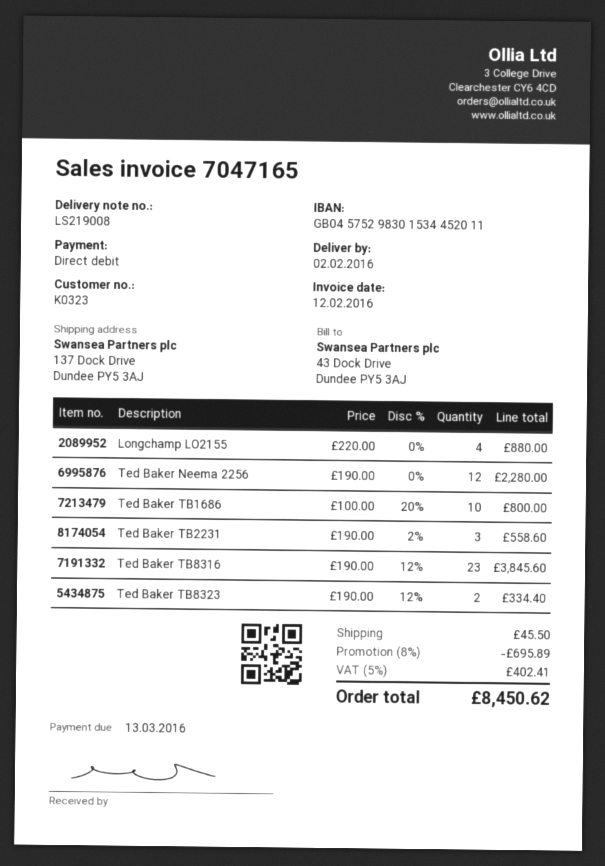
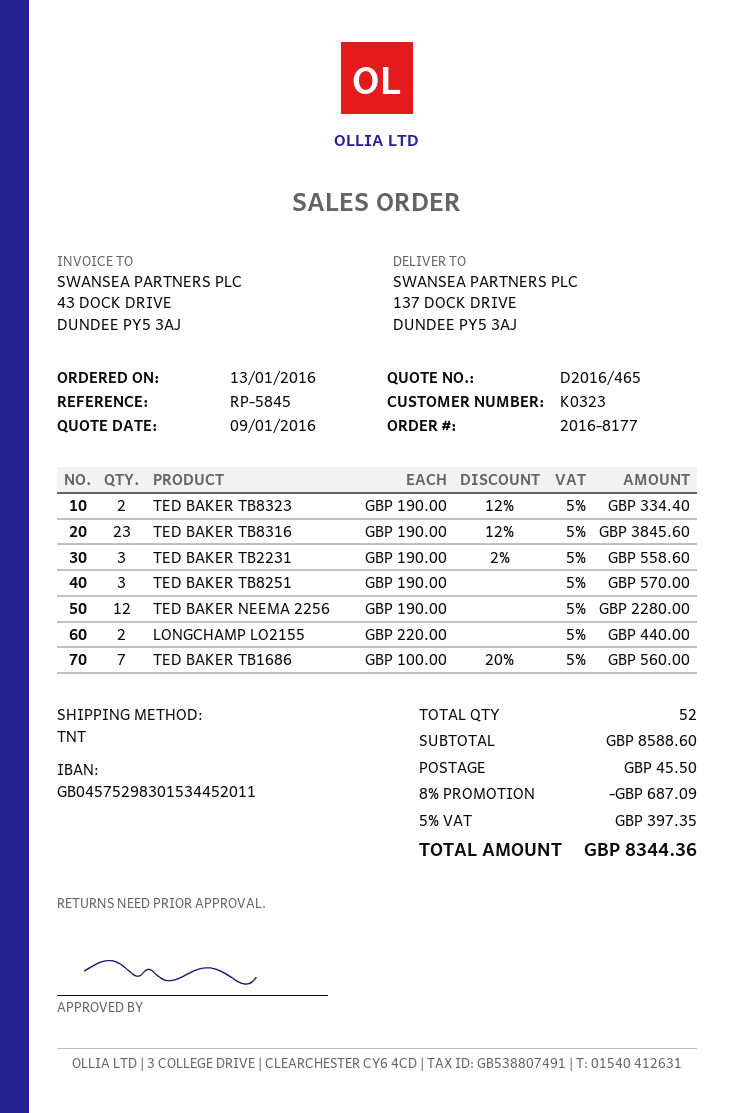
Longchamp LO2155: 4 x 220.00 = 880.00 -> 2 x 220.00 = 440.00
Ted Baker TB1686: 10 x 100.00 - 20% = 800.00 -> 7 x 100.00 - 20% = 560.00
TED BAKER TB8251: none -> 3 x 190.00 = 570.00
discount: 8% = 695.89 -> 8% = 687.09
tax: 5% = 402.41 -> 5% = 397.35
total: 8450.62 -> 8344.36

